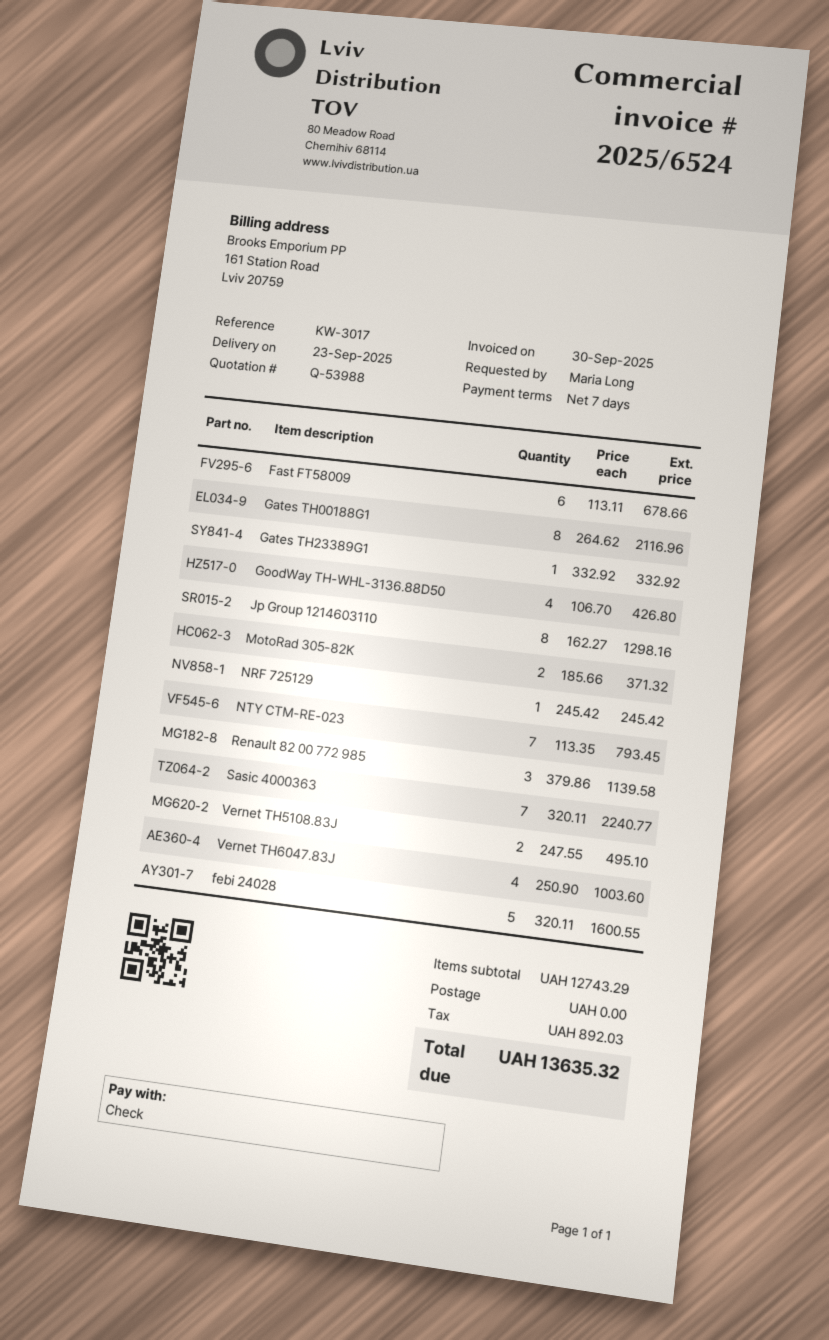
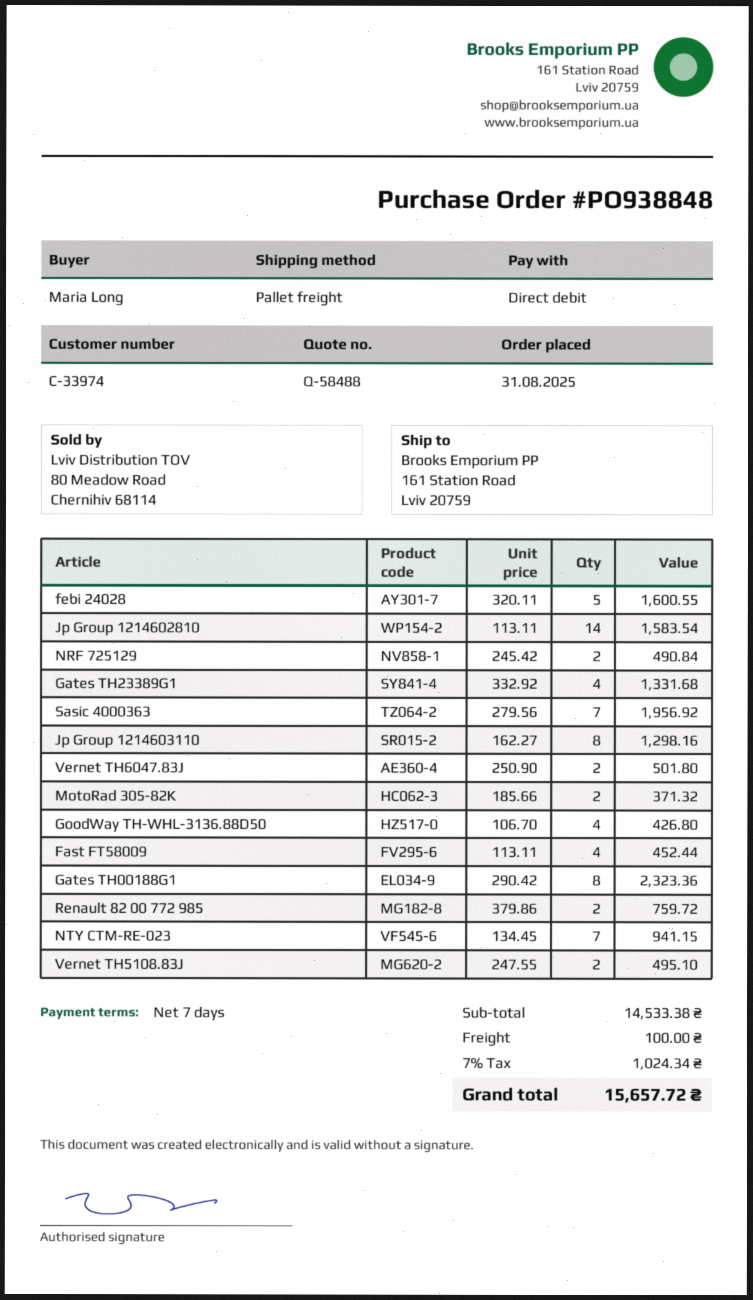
quote number: Q-53988 -> Q-58488
payment method: cheque -> direct debit
Fast FT58009: 6 x 113.11 = 678.66 -> 4 x 113.11 = 452.44
Gates TH00188G1: 8 x 264.62 = 2116.96 -> 8 x 290.42 = 2323.36
Gates TH23389G1: 1 x 332.92 = 332.92 -> 4 x 332.92 = 1331.68
NRF 725129: 1 x 245.42 = 245.42 -> 2 x 245.42 = 490.84
NTY CTM-RE-023: 7 x 113.35 = 793.45 -> 7 x 134.45 = 941.15
Renault 82 00 772 985: 3 x 379.86 = 1139.58 -> 2 x 379.86 = 759.72
Sasic 4000363: 7 x 320.11 = 2240.77 -> 7 x 279.56 = 1956.92
Vernet TH6047.83J: 4 x 250.90 = 1003.60 -> 2 x 250.90 = 501.80
Jp Group 1214602810: none -> 14 x 113.11 = 1583.54
subtotal: 12743.29 -> 14533.38
shipping: 0.00 -> 100.00
tax: 892.03 -> 1024.34
total: 13635.32 -> 15657.72

